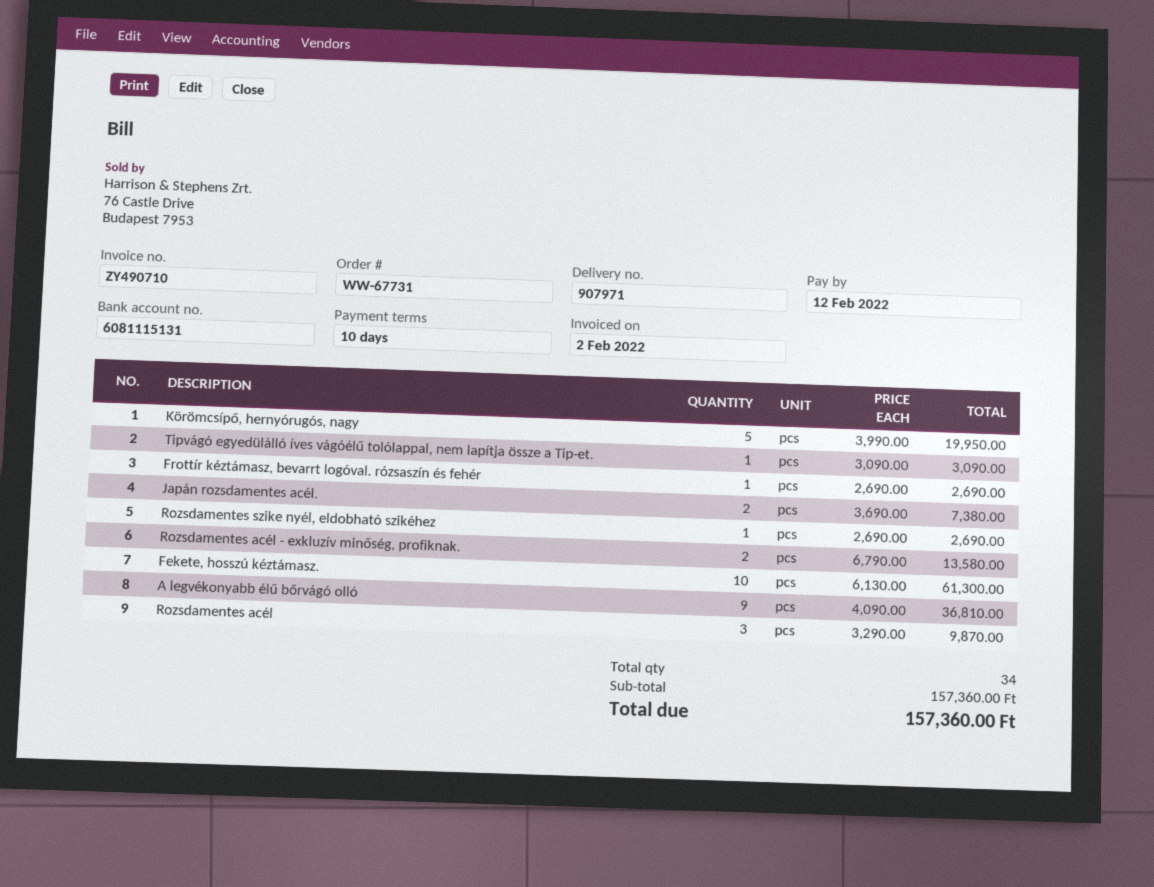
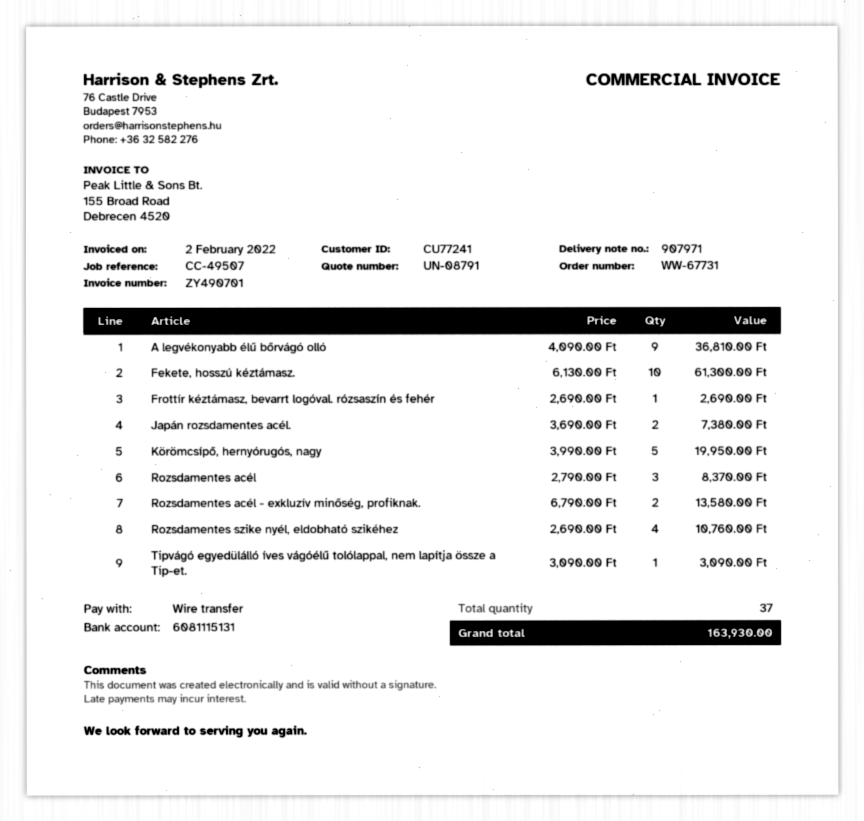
invoice number: ZY490710 -> ZY490701
Rozsdamentes szike nyél, eldobható szikéhez: 1 x 2690.00 = 2690.00 -> 4 x 2690.00 = 10760.00
Rozsdamentes acél: 3 x 3290.00 = 9870.00 -> 3 x 2790.00 = 8370.00
total quantity: 34 -> 37
total: 157360.00 -> 163930.00

